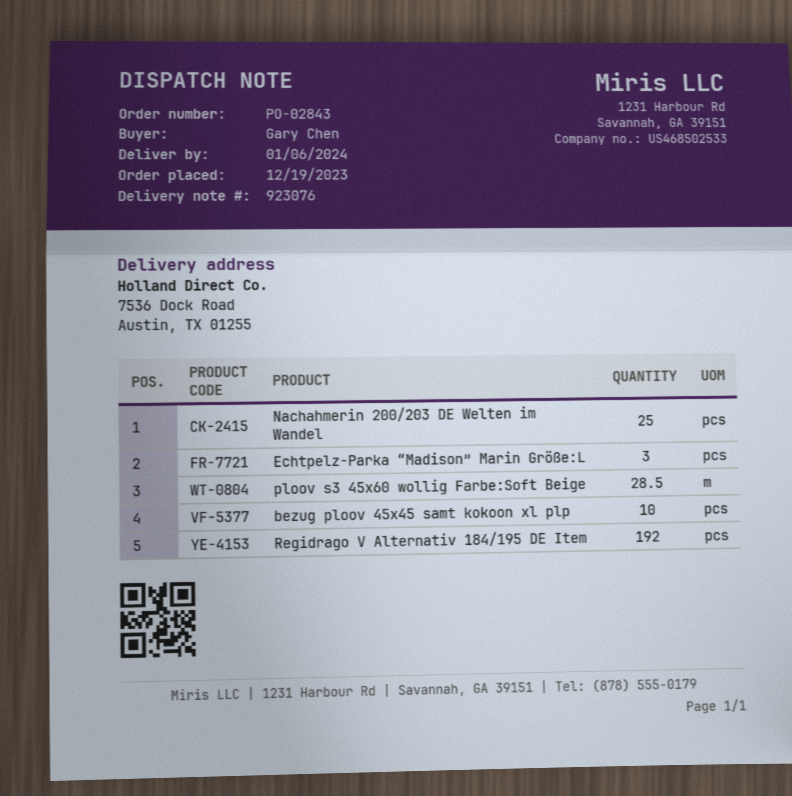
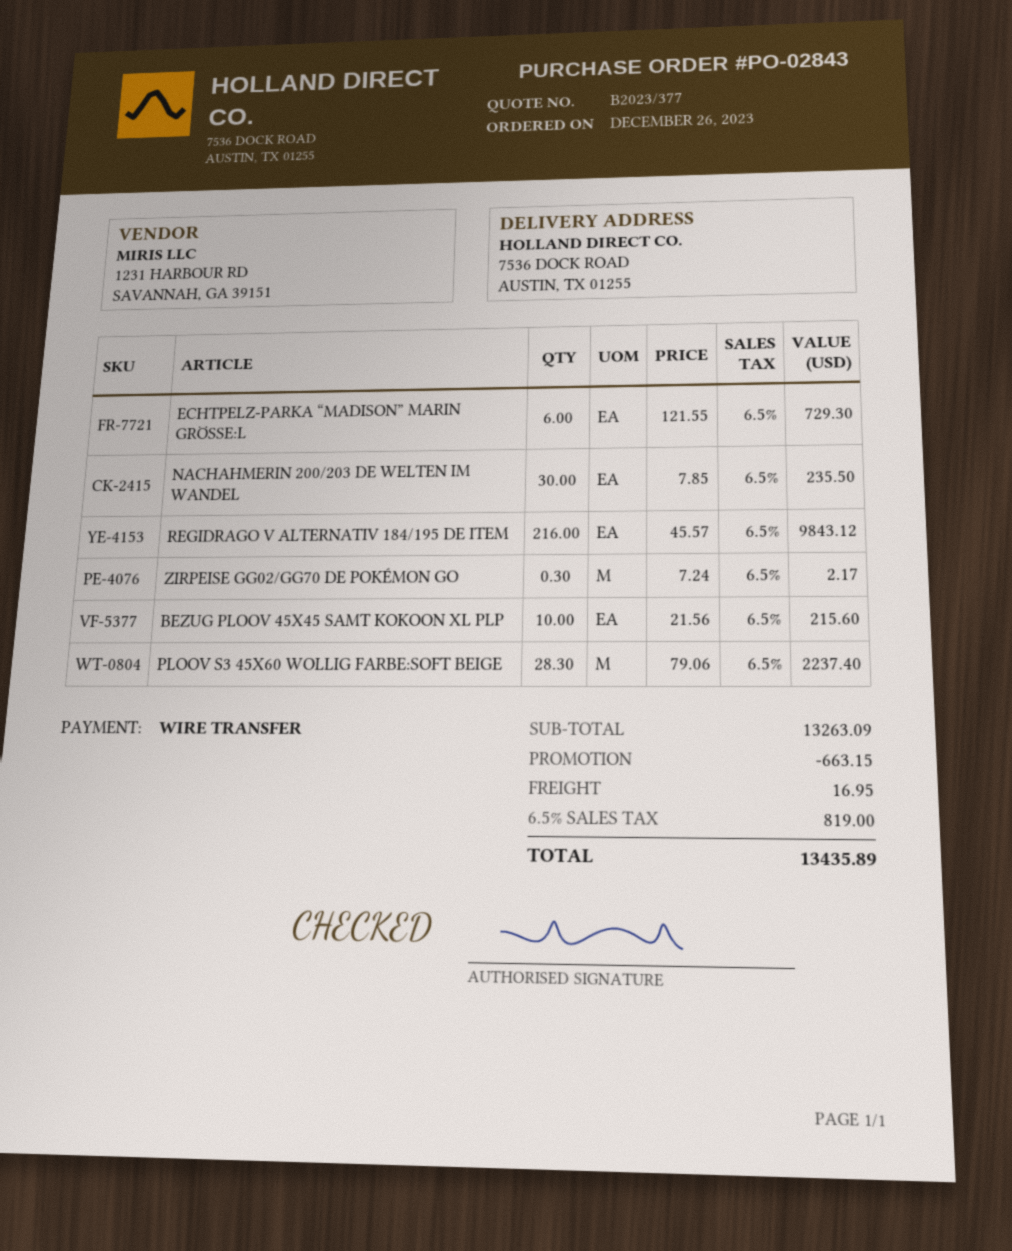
order date: 2023-12-19 -> 2023-12-26
Nachahmerin 200/203 DE Welten im Wandel: 25 -> 30
Echtpelz-Parka “Madison” Marin Größe:L: 3 -> 6
ploov s3 45x60 wollig Farbe:Soft Beige: 28.5 -> 28.3
Regidrago V Alternativ 184/195 DE Item: 192 -> 216
ZIRPEISE GG02/GG70 DE POKÉMON GO: none -> 0.3

